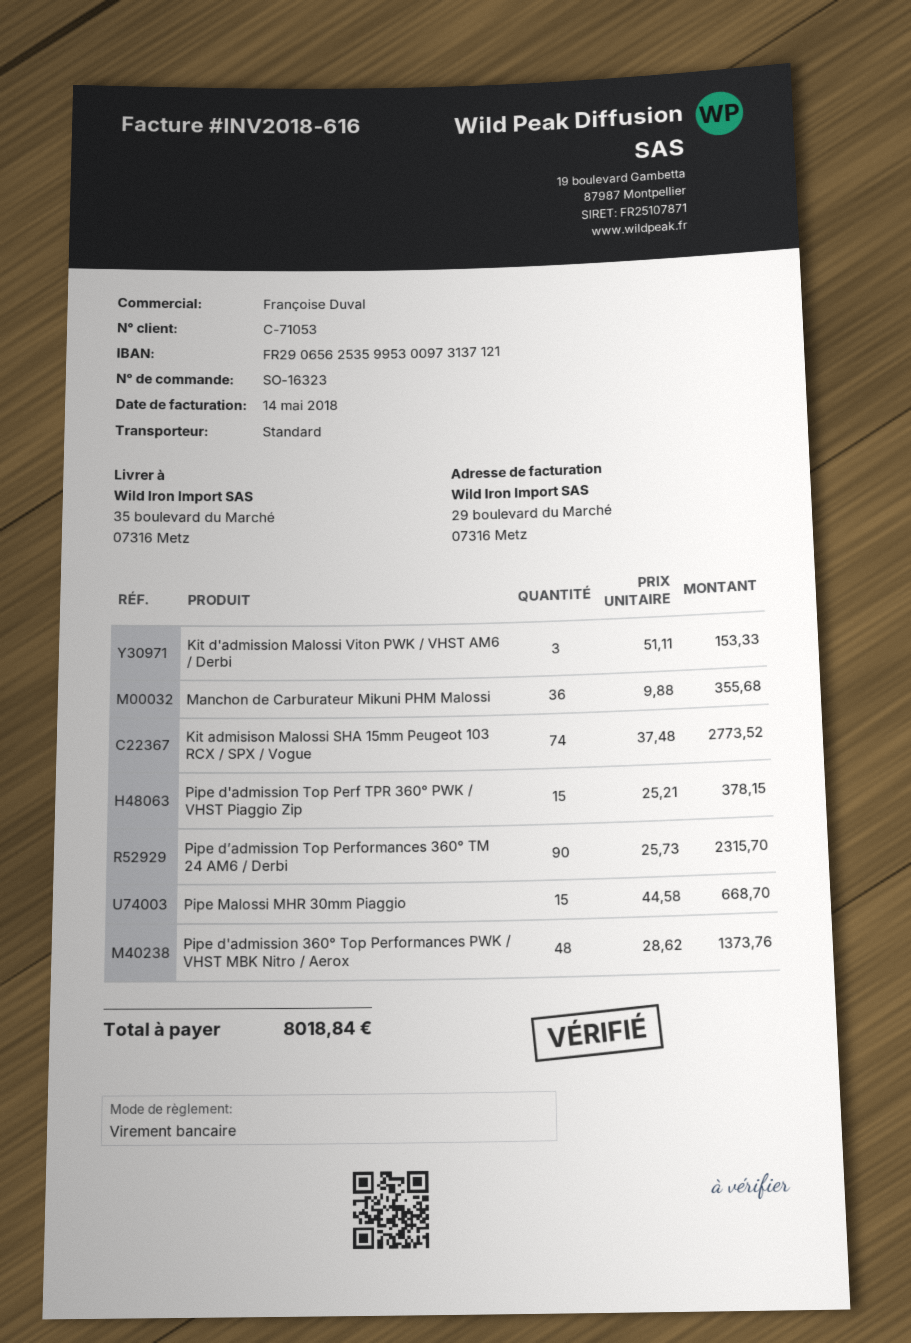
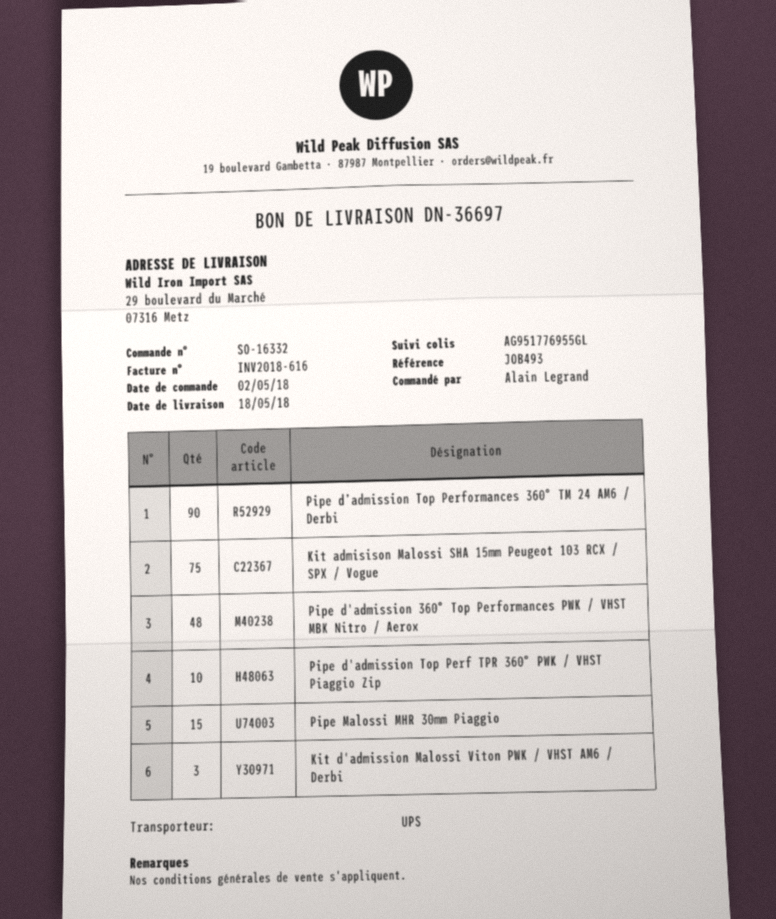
order number: SO-16323 -> SO-16332
shipping method: standard -> UPS
ship to: 35 boulevard du Marché, 07316 Metz -> 29 boulevard du Marché, 07316 Metz
Manchon de Carburateur Mikuni PHM Malossi: 36 -> none
Kit admisison Malossi SHA 15mm Peugeot 103 RCX / SPX / Vogue: 74 -> 75
Pipe d'admission Top Perf TPR 360° PWK / VHST Piaggio Zip: 15 -> 10

